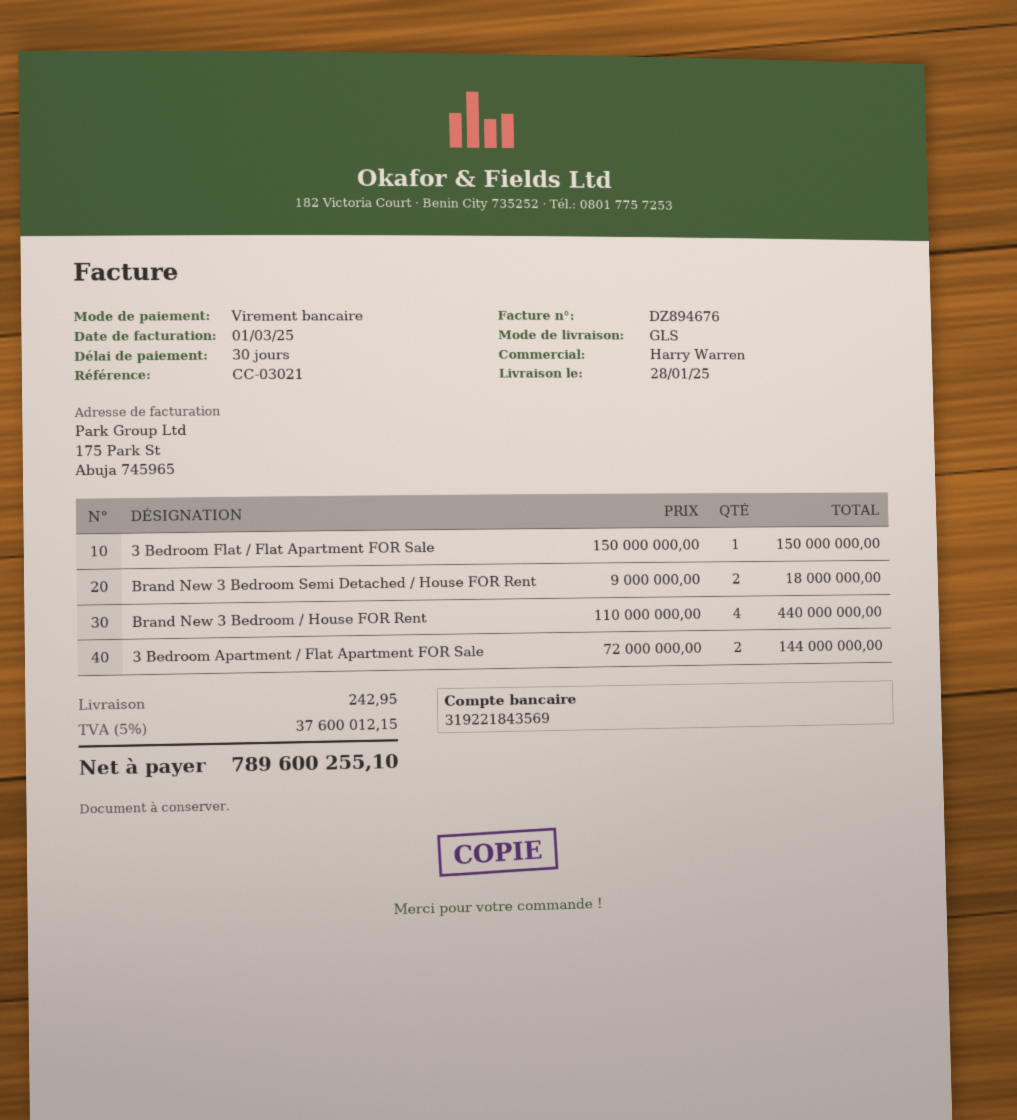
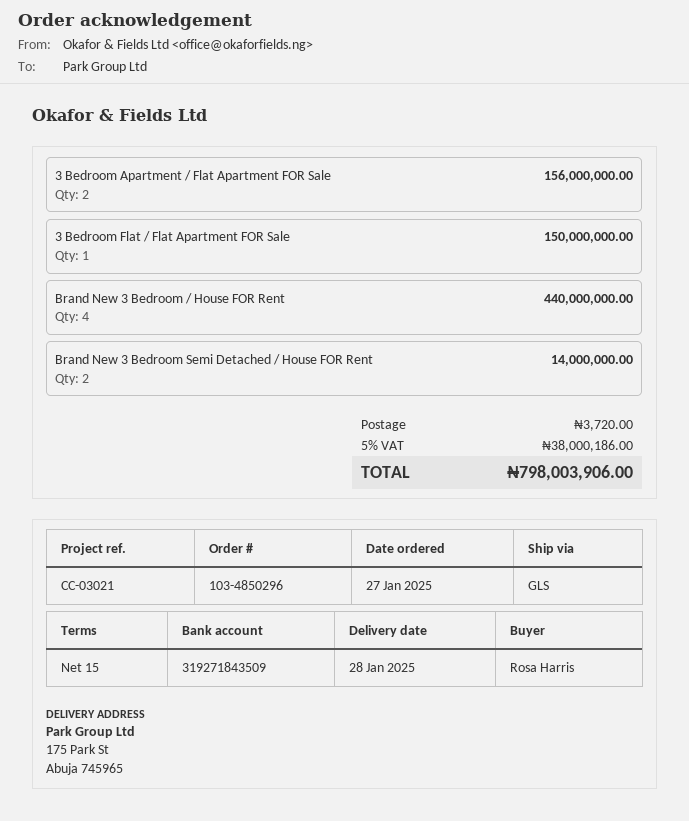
payment terms: 30 days -> 15 days
bank account: 319221843569 -> 319271843509
Brand New 3 Bedroom Semi Detached / House FOR Rent: 2 for 18000000.00 -> 2 for 14000000.00
3 Bedroom Apartment / Flat Apartment FOR Sale: 2 for 144000000.00 -> 2 for 156000000.00
shipping: 242.95 -> 3720.00
tax: 5% = 37600012.15 -> 5% = 38000186.00
total: 789600255.10 -> 798003906.00

